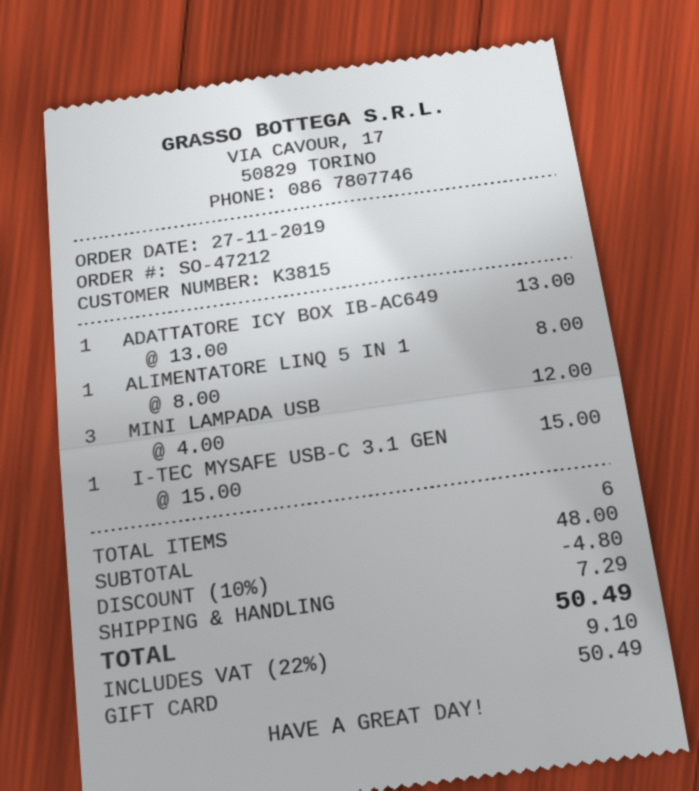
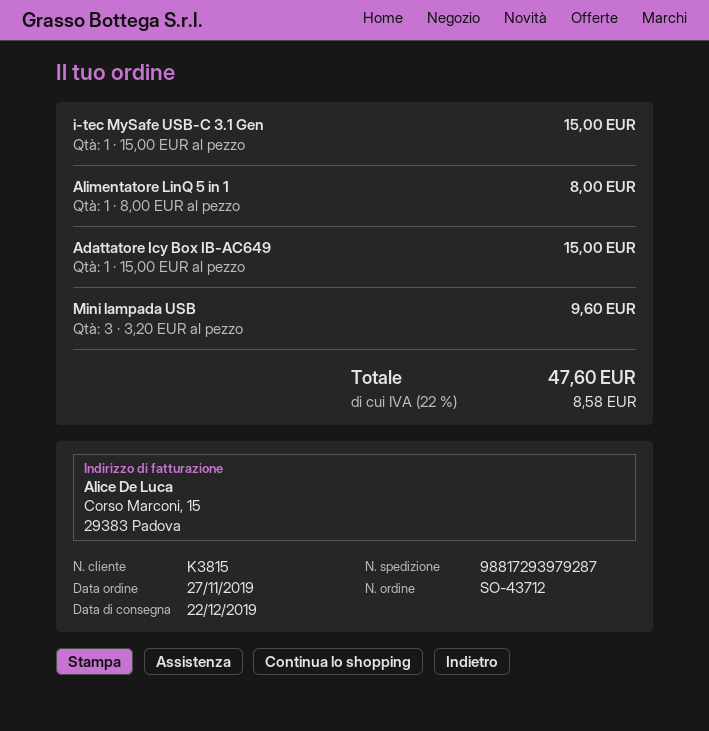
order number: SO-47212 -> SO-43712
ADATTATORE ICY BOX IB-AC649: 1 x 13.00 = 13.00 -> 1 x 15.00 = 15.00
MINI LAMPADA USB: 3 x 4.00 = 12.00 -> 3 x 3.20 = 9.60
discount: 10% = 4.80 -> none
shipping: 7.29 -> none
tax: 22% = 9.10 -> 22% = 8.58
total: 50.49 -> 47.60

